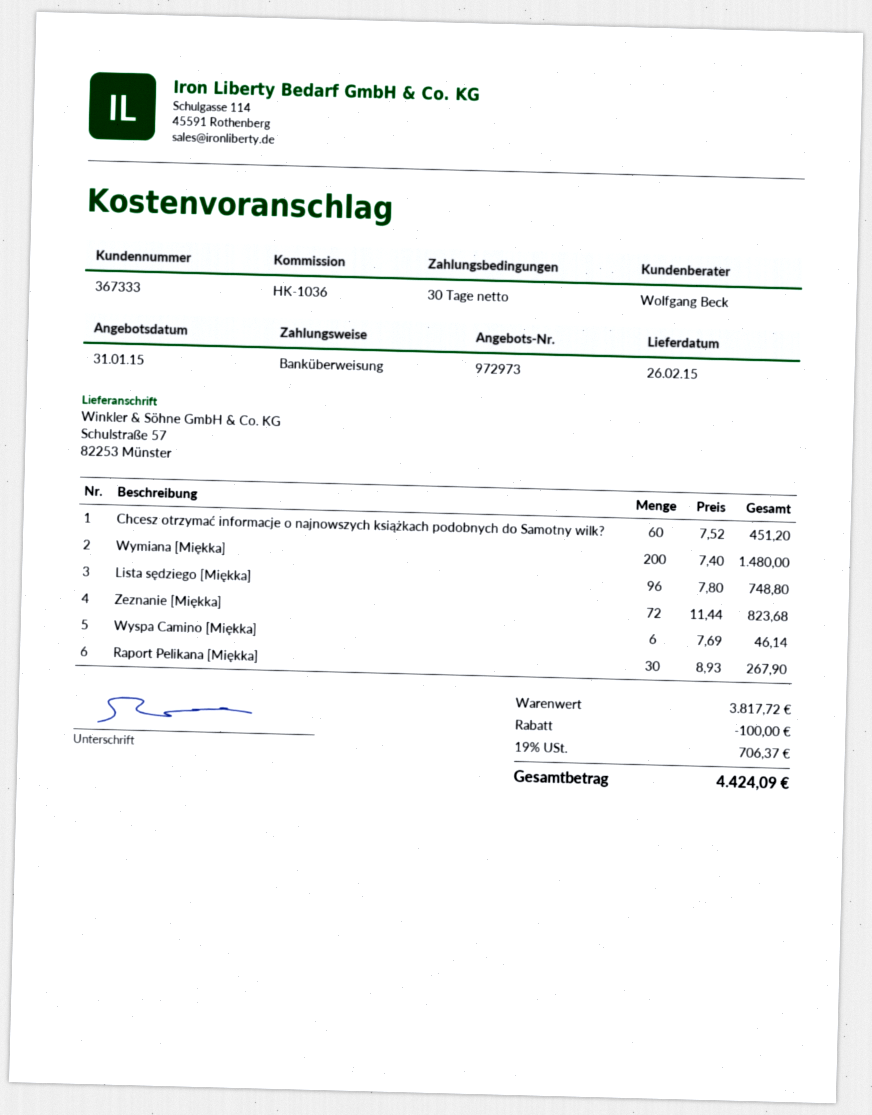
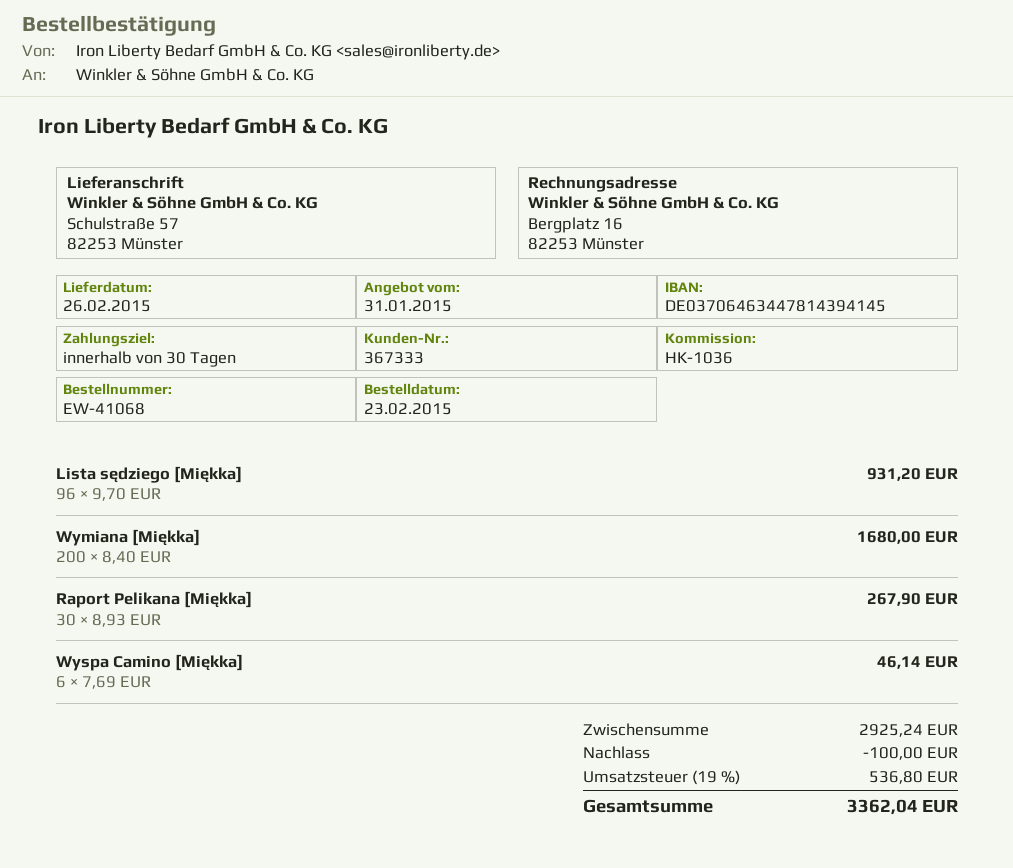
Chcesz otrzymać informacje o najnowszych książkach podobnych do Samotny wilk?: 60 x 7.52 = 451.20 -> none
Wymiana [Miękka]: 200 x 7.40 = 1480.00 -> 200 x 8.40 = 1680.00
Lista sędziego [Miękka]: 96 x 7.80 = 748.80 -> 96 x 9.70 = 931.20
Zeznanie [Miękka]: 72 x 11.44 = 823.68 -> none
subtotal: 3817.72 -> 2925.24
tax: 19% = 706.37 -> 19% = 536.80
total: 4424.09 -> 3362.04

